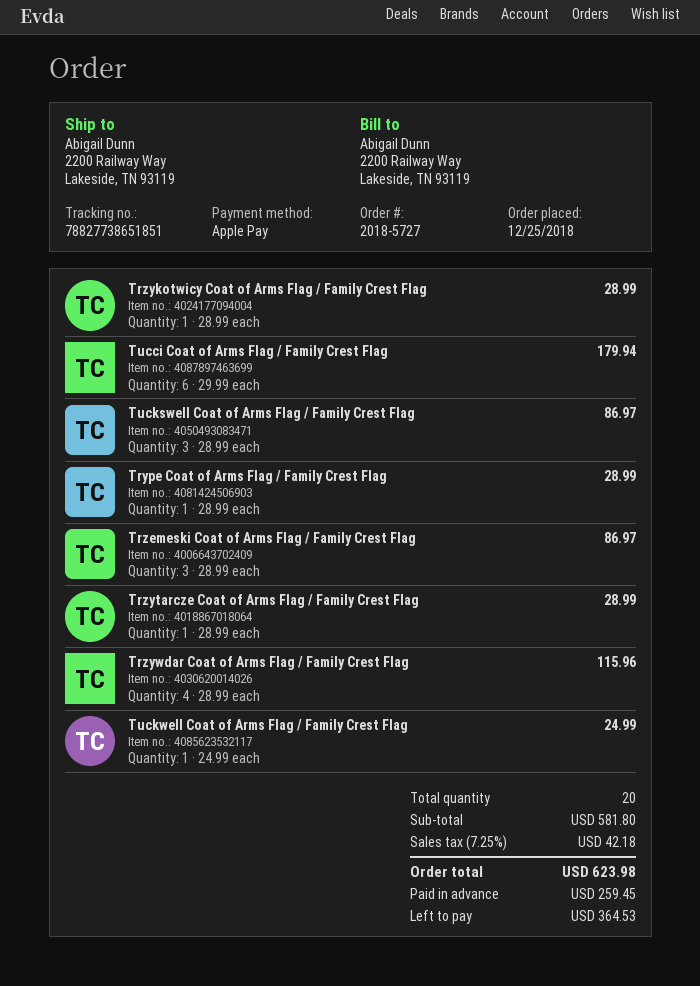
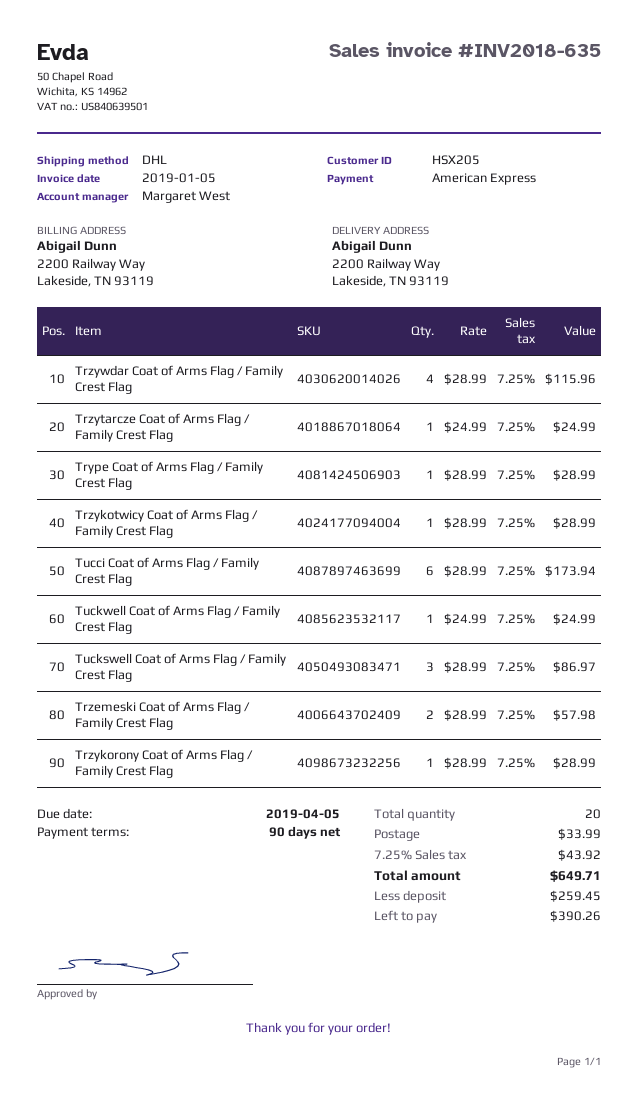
payment method: Apple Pay -> American Express
Tucci Coat of Arms Flag / Family Crest Flag: 6 x 29.99 = 179.94 -> 6 x 28.99 = 173.94
Trzemeski Coat of Arms Flag / Family Crest Flag: 3 x 28.99 = 86.97 -> 2 x 28.99 = 57.98
Trzytarcze Coat of Arms Flag / Family Crest Flag: 1 x 28.99 = 28.99 -> 1 x 24.99 = 24.99
Trzykorony Coat of Arms Flag / Family Crest Flag: none -> 1 x 28.99 = 28.99
shipping: none -> 33.99
tax: 7.25% = 42.18 -> 7.25% = 43.92
total: 623.98 -> 649.71
balance: 364.53 -> 390.26

